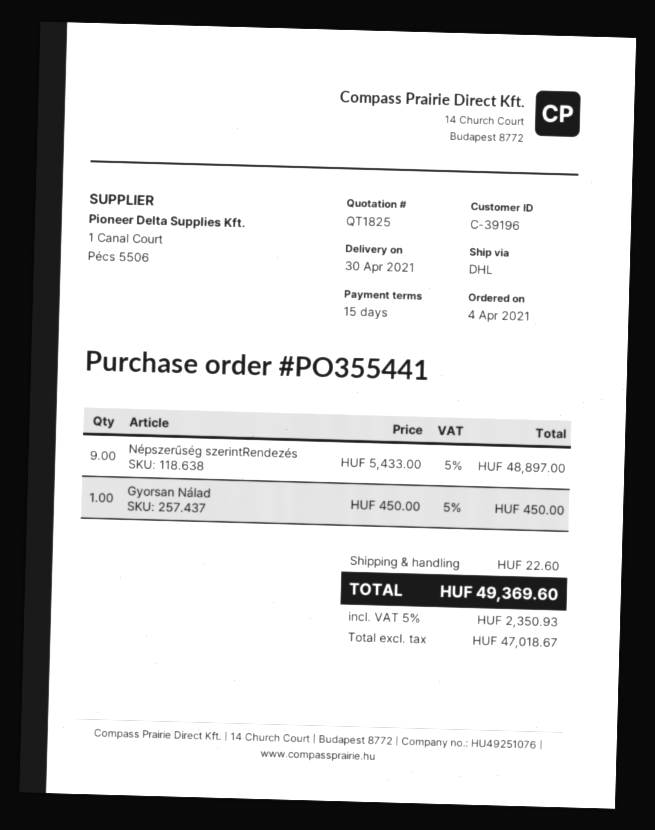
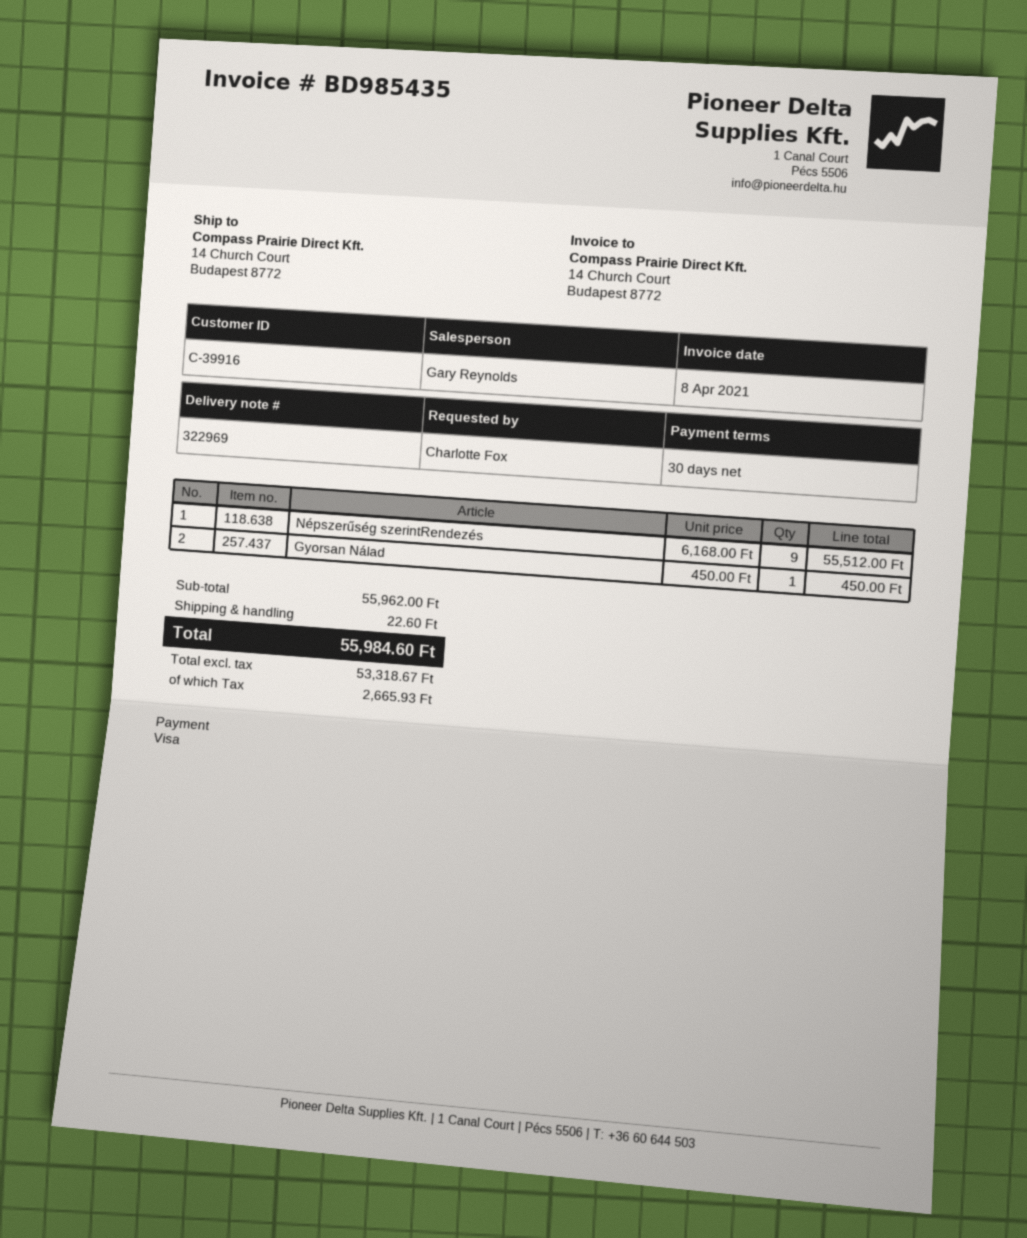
payment terms: 15 days -> 30 days
customer number: C-39196 -> C-39916
Népszerűség szerintRendezés: 9 x 5433.00 = 48897.00 -> 9 x 6168.00 = 55512.00
net: 47018.67 -> 53318.67
tax: 2350.93 -> 2665.93
total: 49369.60 -> 55984.60

